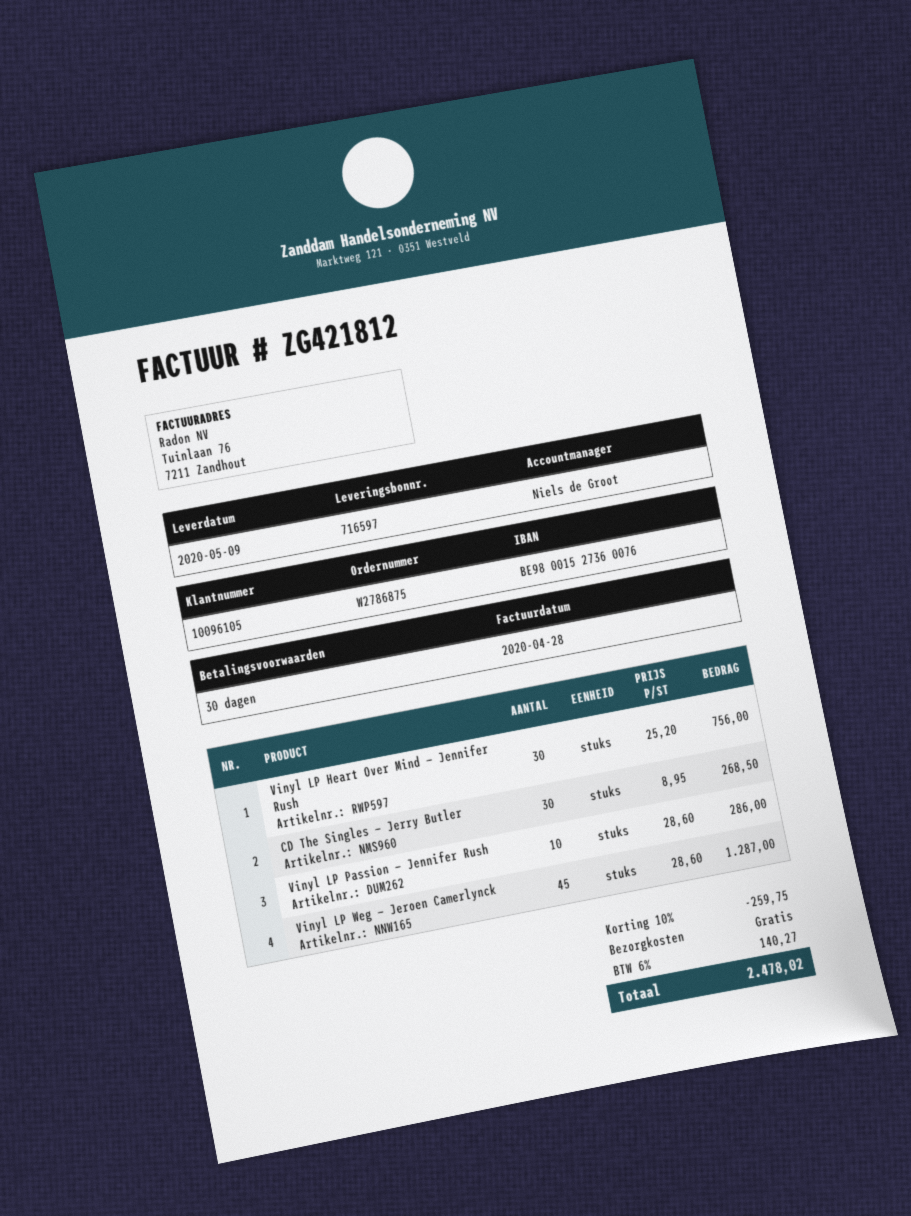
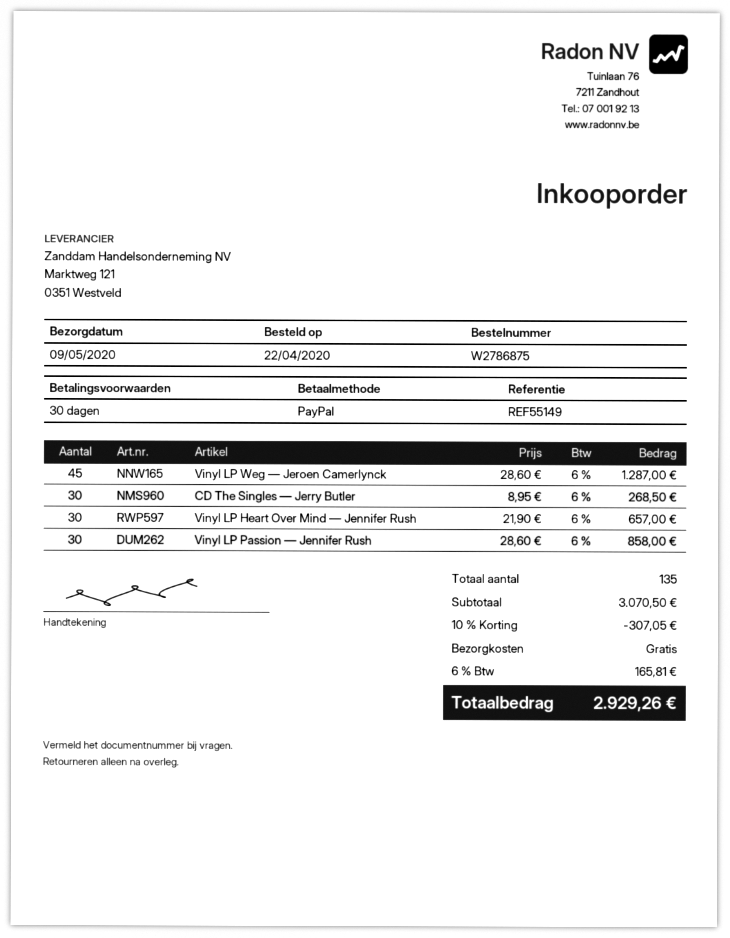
Vinyl LP Heart Over Mind — Jennifer Rush: 30 x 25.20 = 756.00 -> 30 x 21.90 = 657.00
Vinyl LP Passion — Jennifer Rush: 10 x 28.60 = 286.00 -> 30 x 28.60 = 858.00
discount: 10% = 259.75 -> 10% = 307.05
tax: 6% = 140.27 -> 6% = 165.81
total: 2478.02 -> 2929.26

